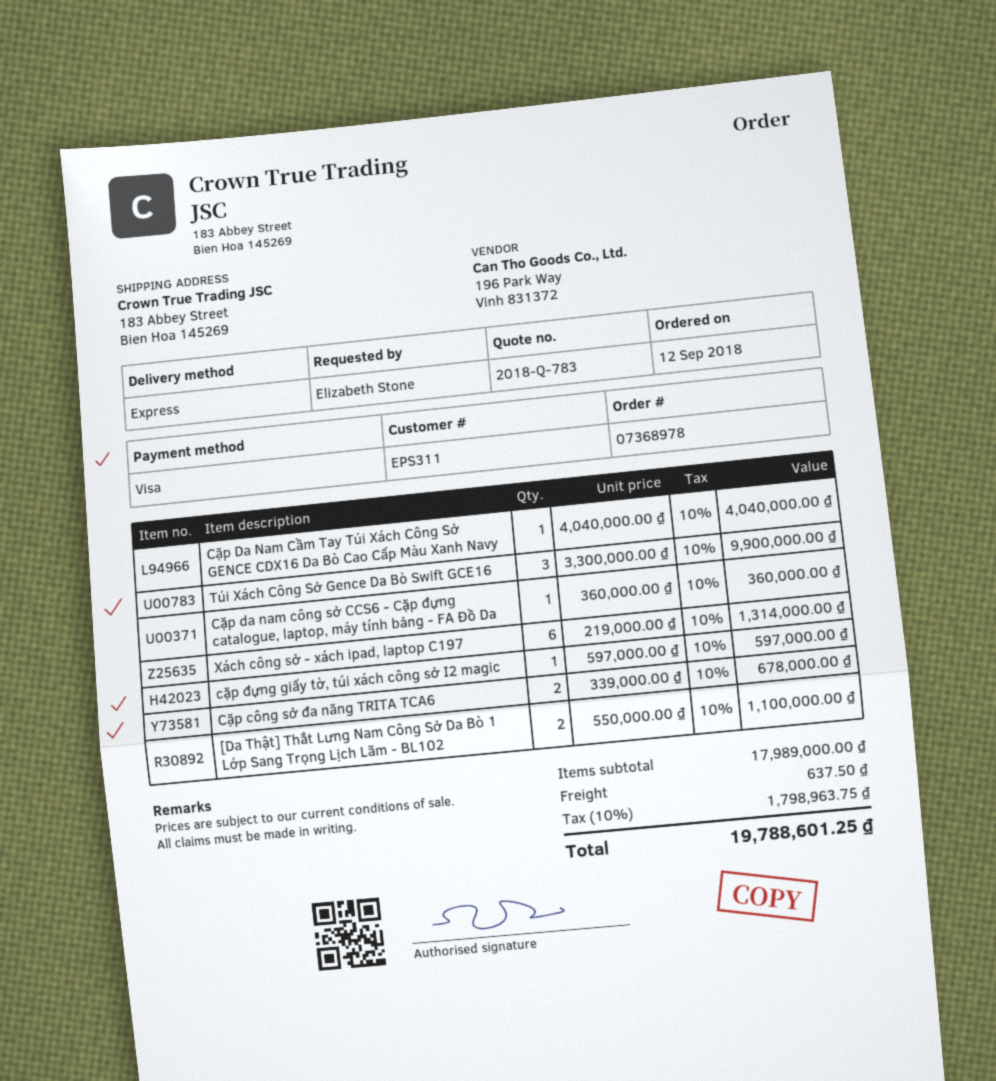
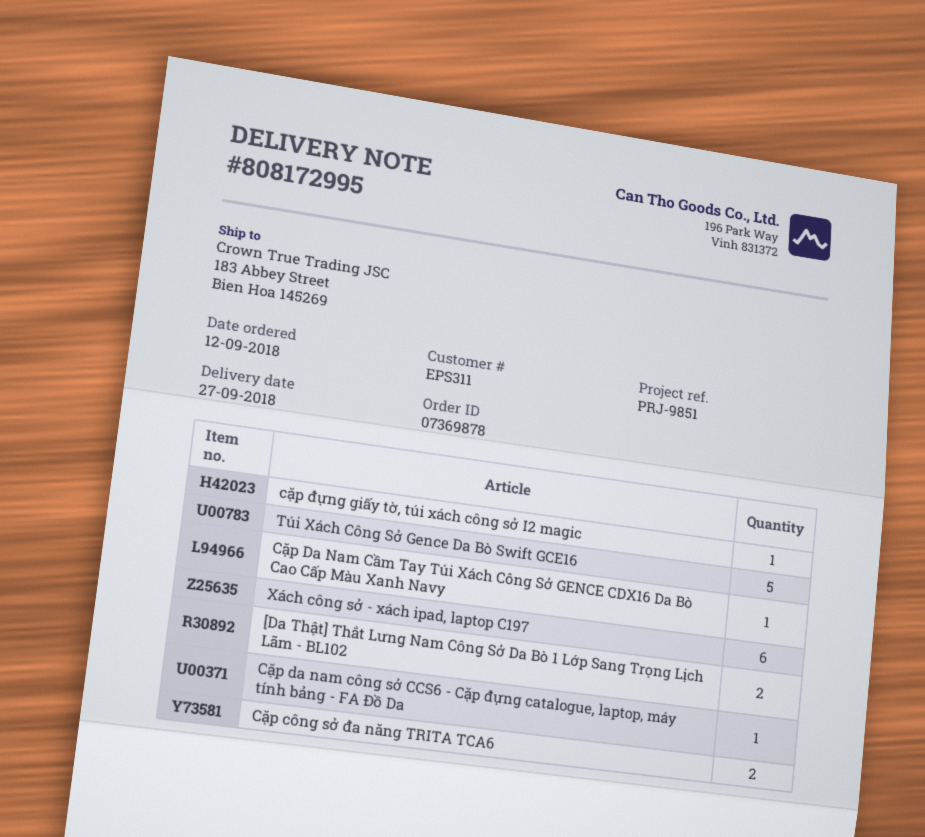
order number: 07368978 -> 07369878
Túi Xách Công Sở Gence Da Bò Swift GCE16: 3 -> 5

